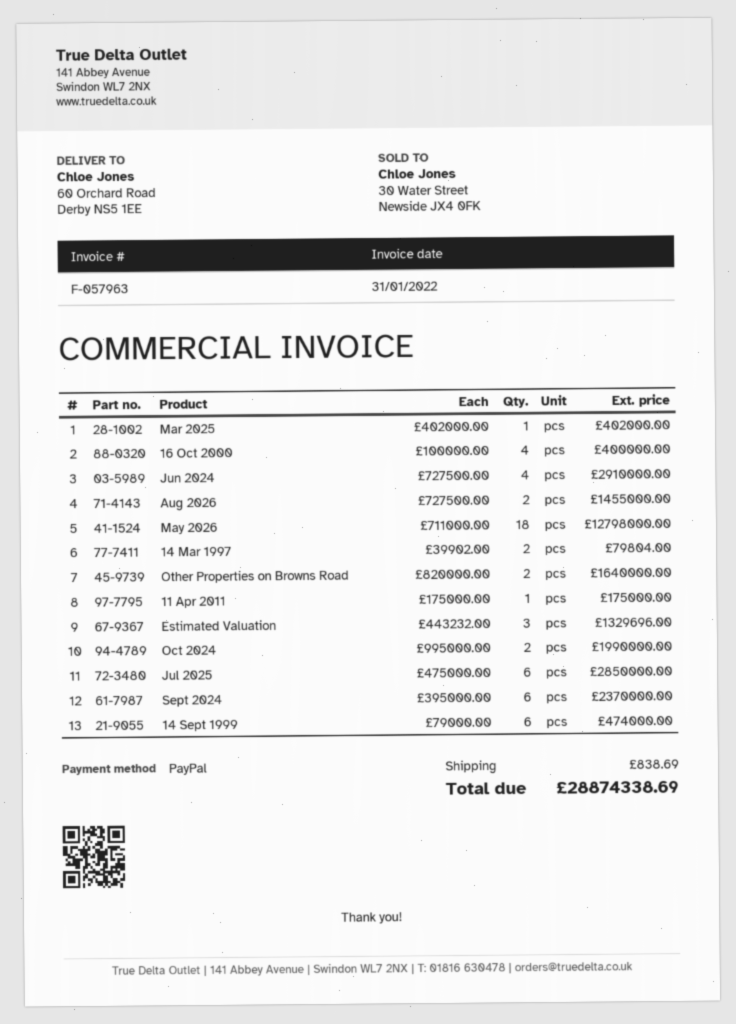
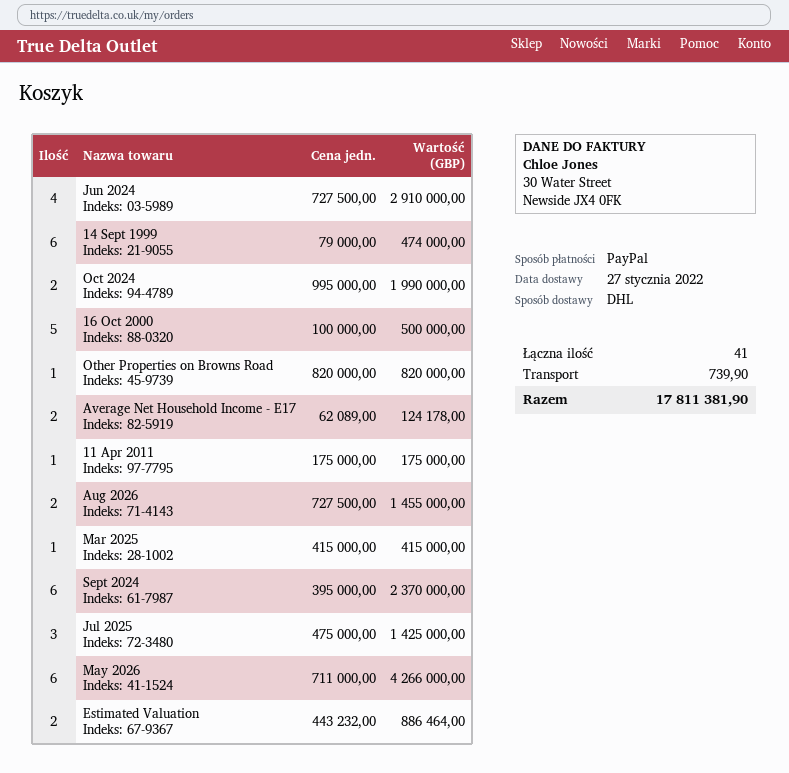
Mar 2025: 1 x 402000.00 = 402000.00 -> 1 x 415000.00 = 415000.00
16 Oct 2000: 4 x 100000.00 = 400000.00 -> 5 x 100000.00 = 500000.00
May 2026: 18 x 711000.00 = 12798000.00 -> 6 x 711000.00 = 4266000.00
14 Mar 1997: 2 x 39902.00 = 79804.00 -> none
Other Properties on Browns Road: 2 x 820000.00 = 1640000.00 -> 1 x 820000.00 = 820000.00
Estimated Valuation: 3 x 443232.00 = 1329696.00 -> 2 x 443232.00 = 886464.00
Jul 2025: 6 x 475000.00 = 2850000.00 -> 3 x 475000.00 = 1425000.00
Average Net Household Income - E17: none -> 2 x 62089.00 = 124178.00
shipping: 838.69 -> 739.90
total: 28874338.69 -> 17811381.90

